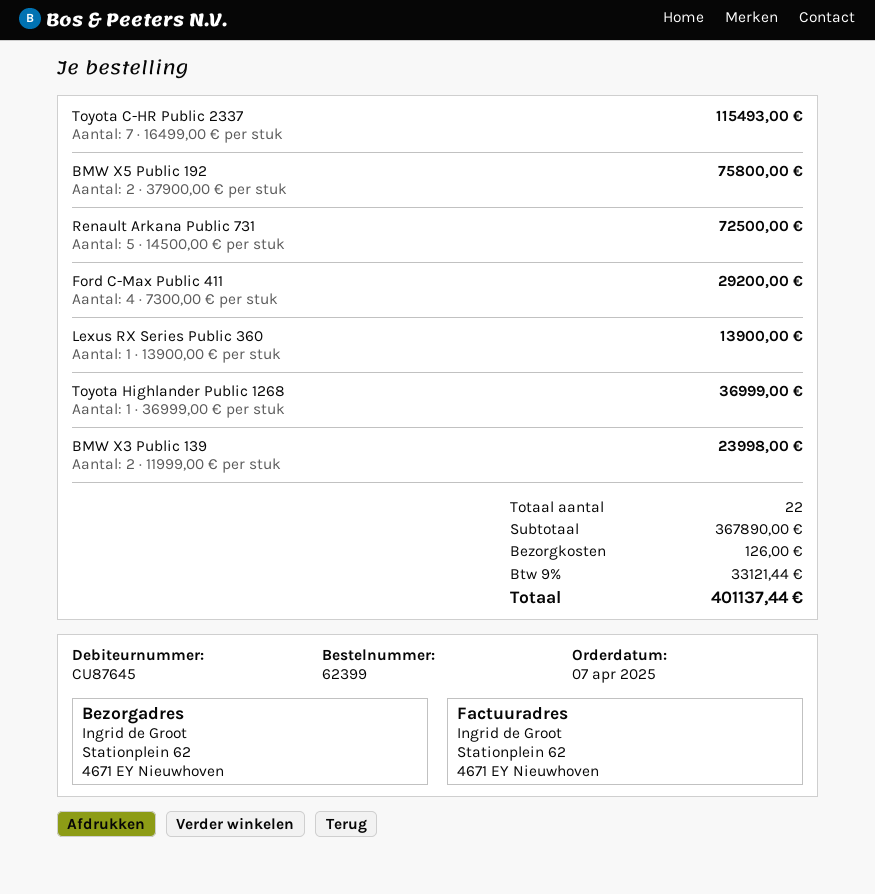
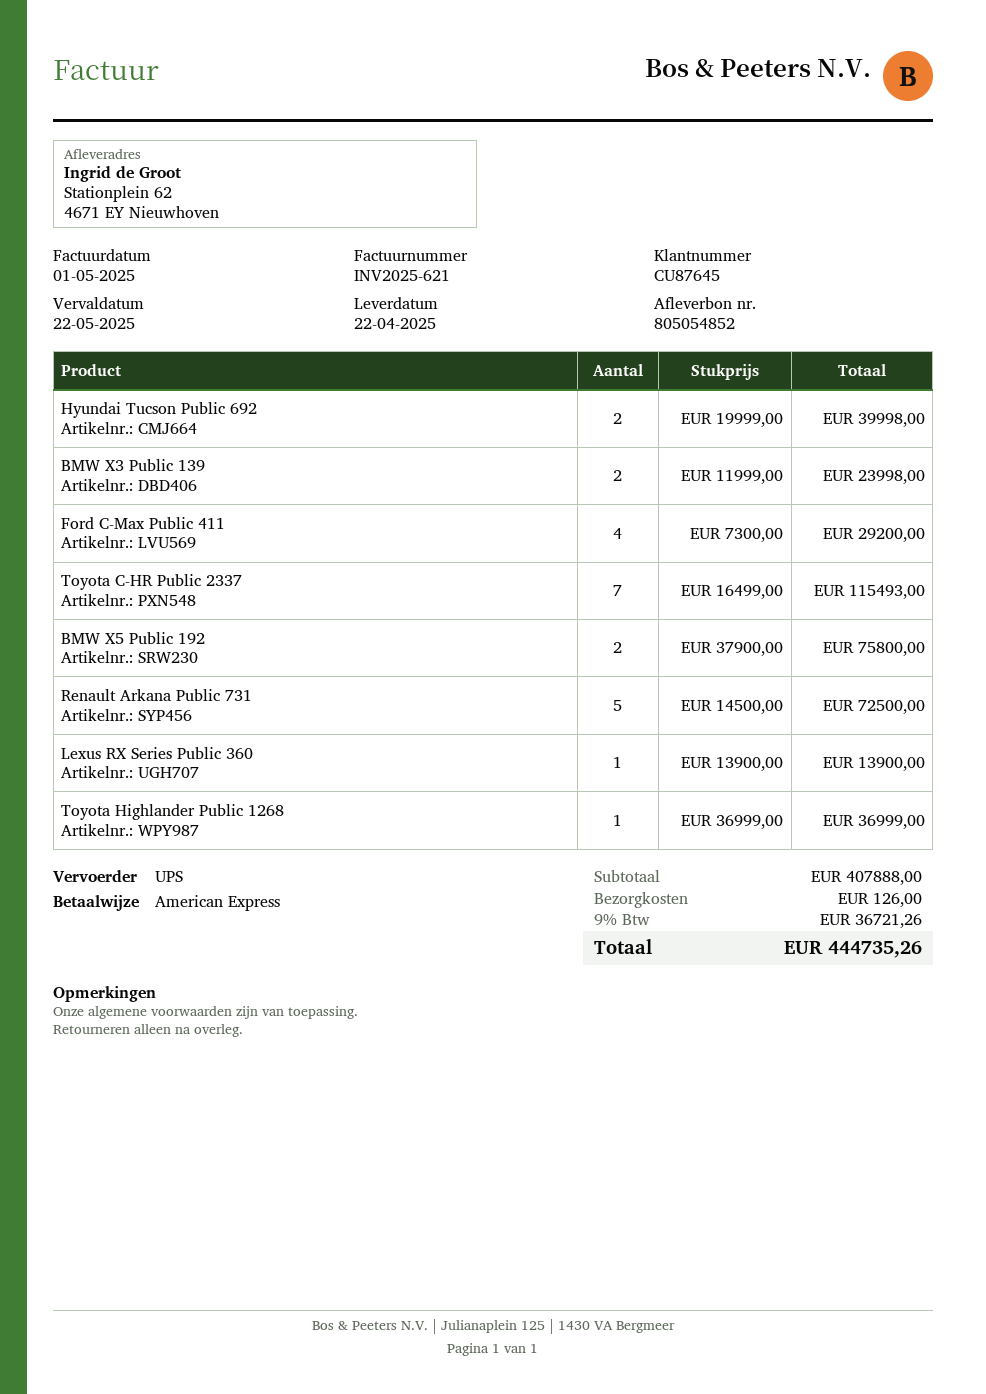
Hyundai Tucson Public 692: none -> 2 x 19999.00 = 39998.00
subtotal: 367890.00 -> 407888.00
tax: 9% = 33121.44 -> 9% = 36721.26
total: 401137.44 -> 444735.26

